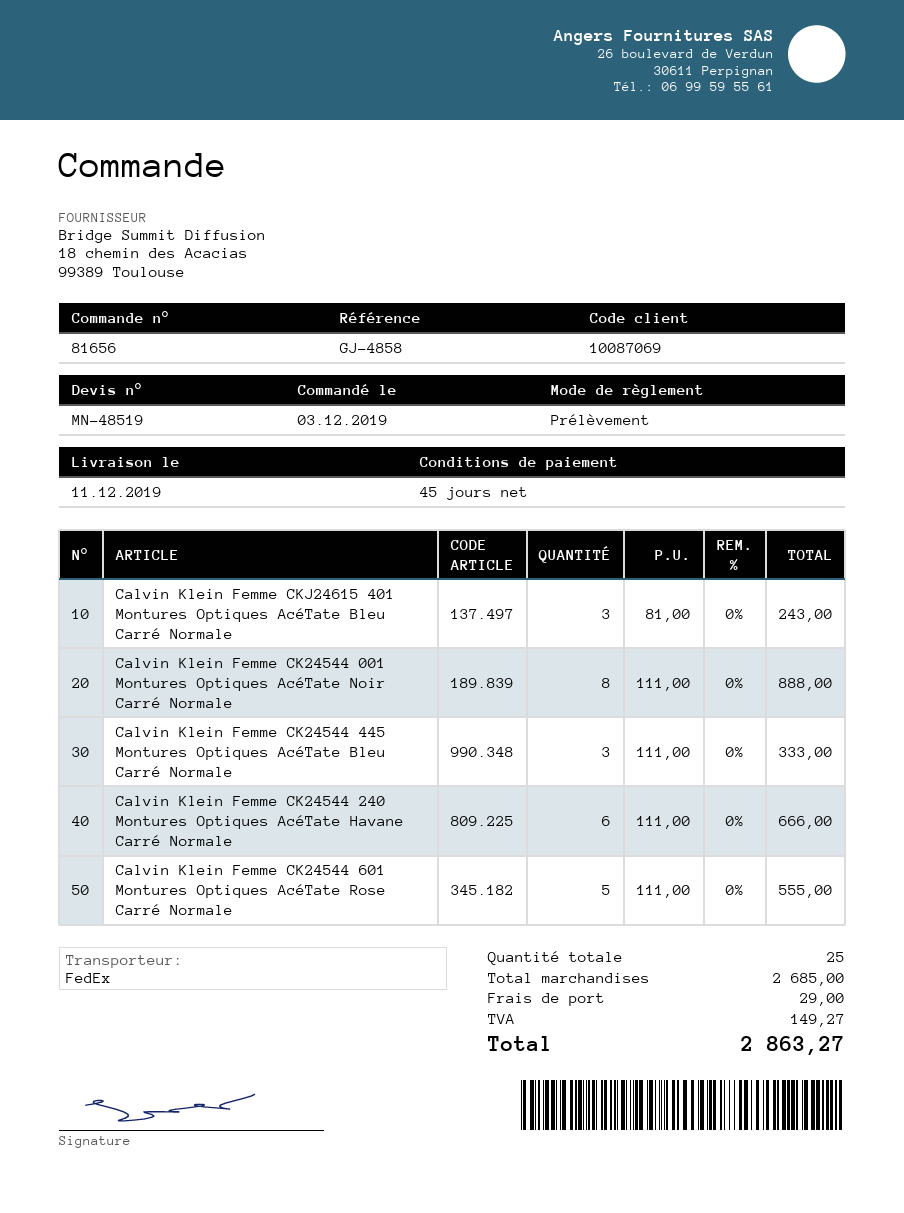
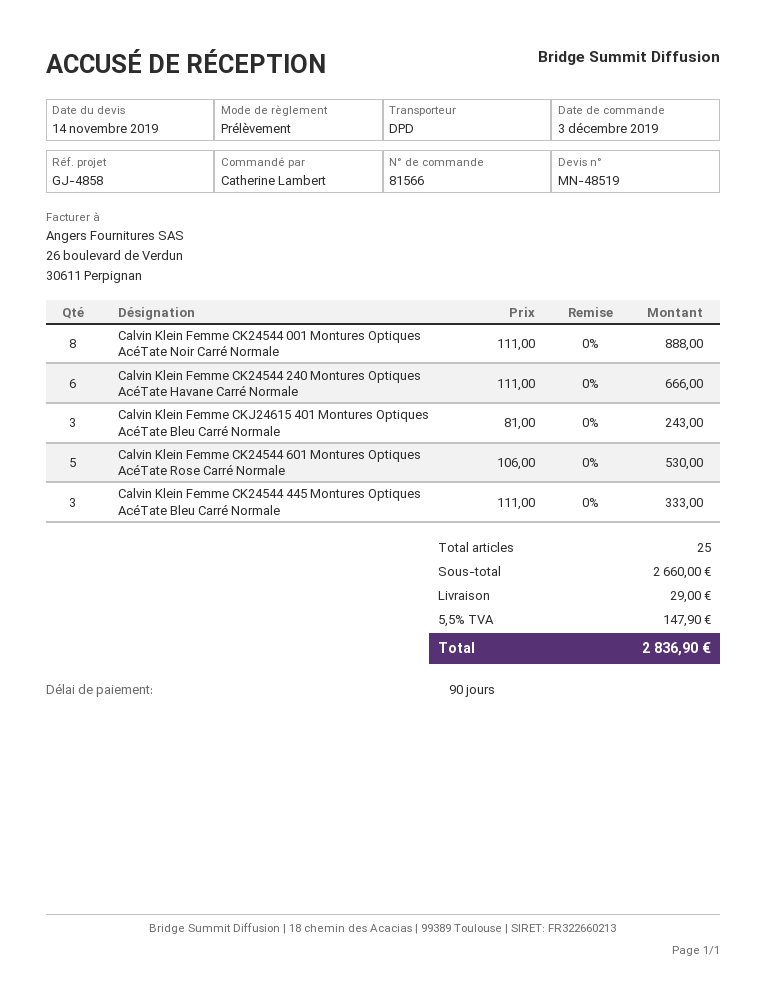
order number: 81656 -> 81566
payment terms: 45 days -> 90 days
shipping method: FedEx -> DPD
Calvin Klein Femme CK24544 601 Montures Optiques AcéTate Rose Carré Normale: 5 x 111.00 = 555.00 -> 5 x 106.00 = 530.00
subtotal: 2685.00 -> 2660.00
tax: 149.27 -> 147.90
total: 2863.27 -> 2836.90

